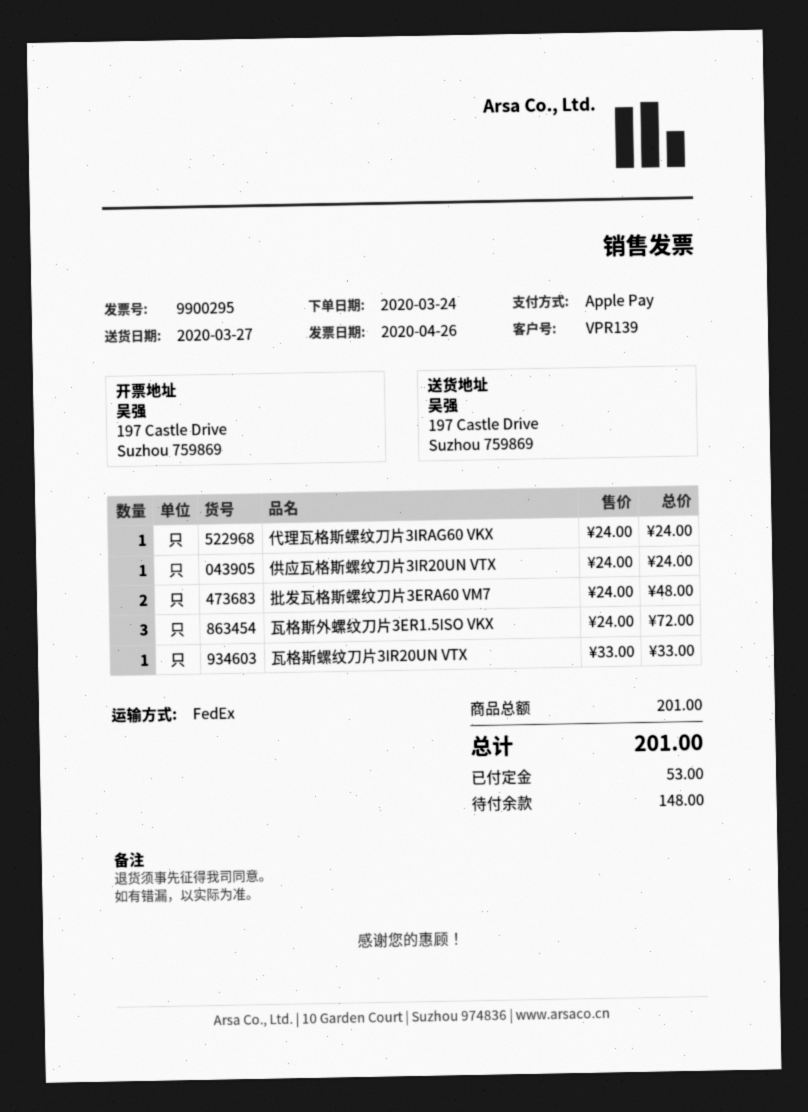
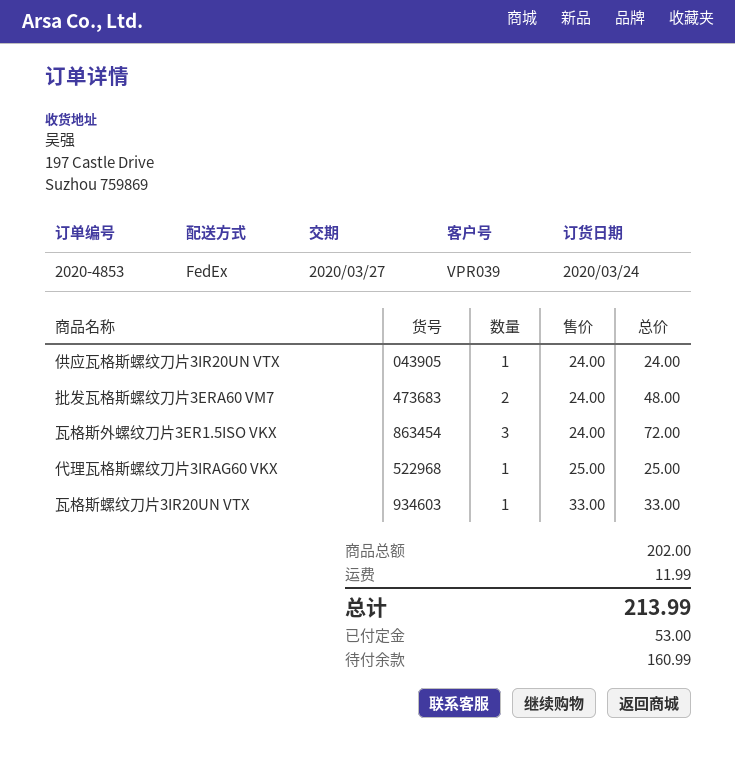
customer number: VPR139 -> VPR039
代理瓦格斯螺纹刀片3IRAG60 VKX: 1 x 24.00 = 24.00 -> 1 x 25.00 = 25.00
subtotal: 201.00 -> 202.00
shipping: none -> 11.99
total: 201.00 -> 213.99
balance: 148.00 -> 160.99

